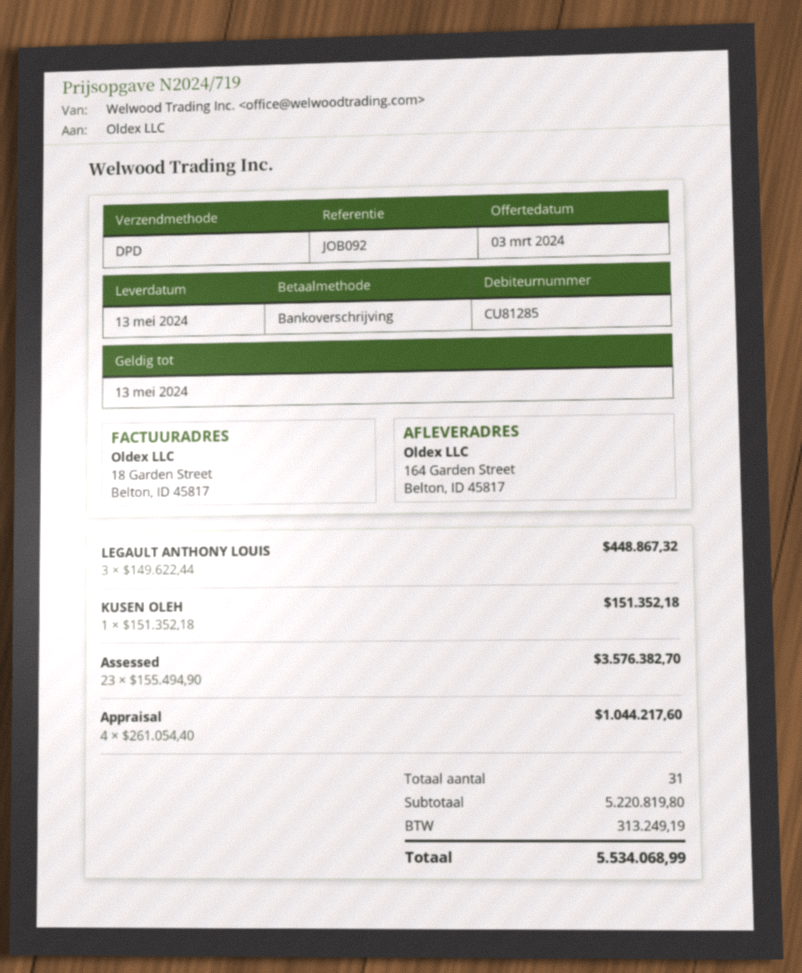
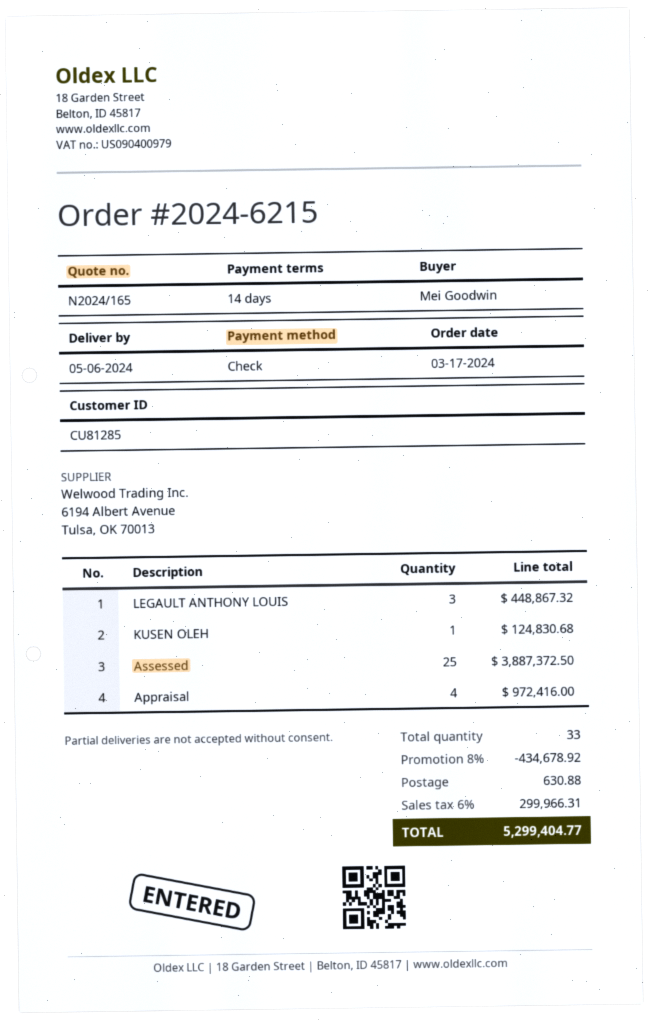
quote number: N2024/719 -> N2024/165
delivery date: 2024-05-13 -> 2024-05-06
payment method: bank transfer -> cheque
KUSEN OLEH: 1 for 151352.18 -> 1 for 124830.68
Assessed: 23 for 3576382.70 -> 25 for 3887372.50
Appraisal: 4 for 1044217.60 -> 4 for 972416.00
total quantity: 31 -> 33
discount: none -> 8% = 434678.92
shipping: none -> 630.88
tax: 313249.19 -> 299966.31
total: 5534068.99 -> 5299404.77

